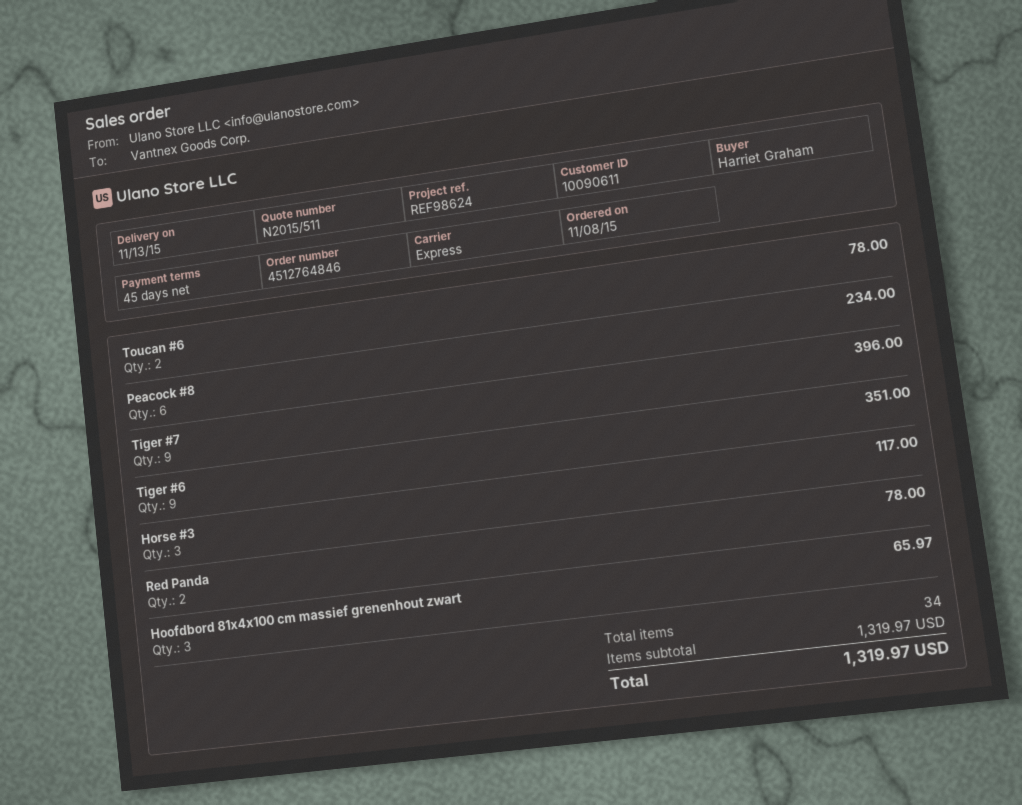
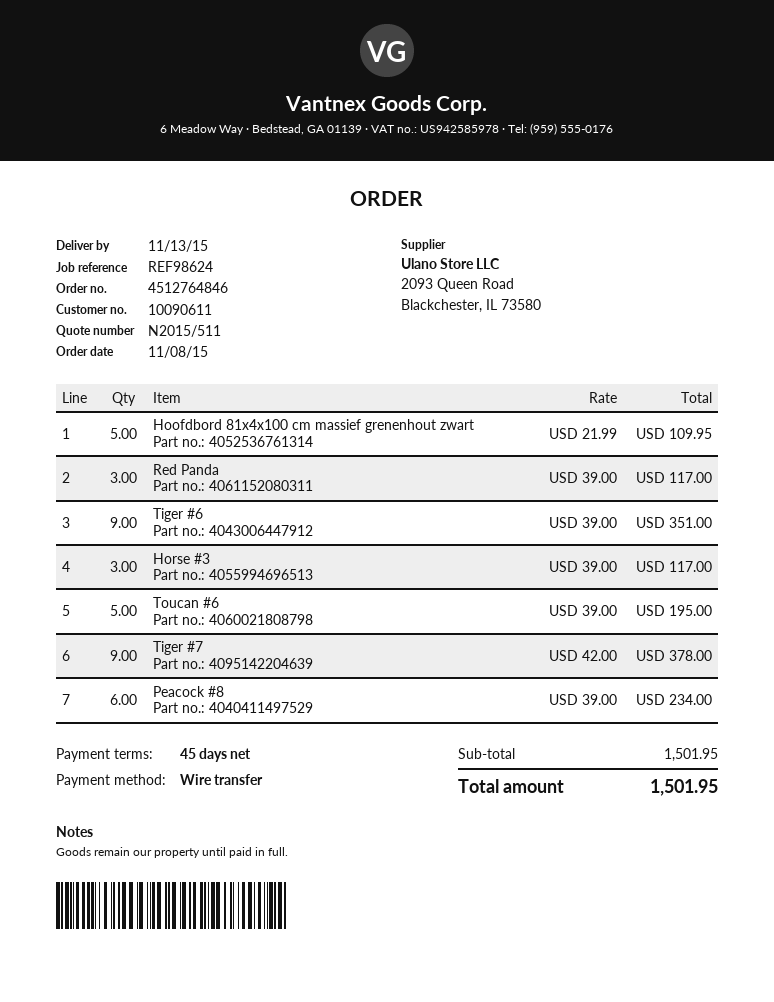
Toucan #6: 2 for 78.00 -> 5 for 195.00
Tiger #7: 9 for 396.00 -> 9 for 378.00
Red Panda: 2 for 78.00 -> 3 for 117.00
Hoofdbord 81x4x100 cm massief grenenhout zwart: 3 for 65.97 -> 5 for 109.95
subtotal: 1319.97 -> 1501.95
total: 1319.97 -> 1501.95

